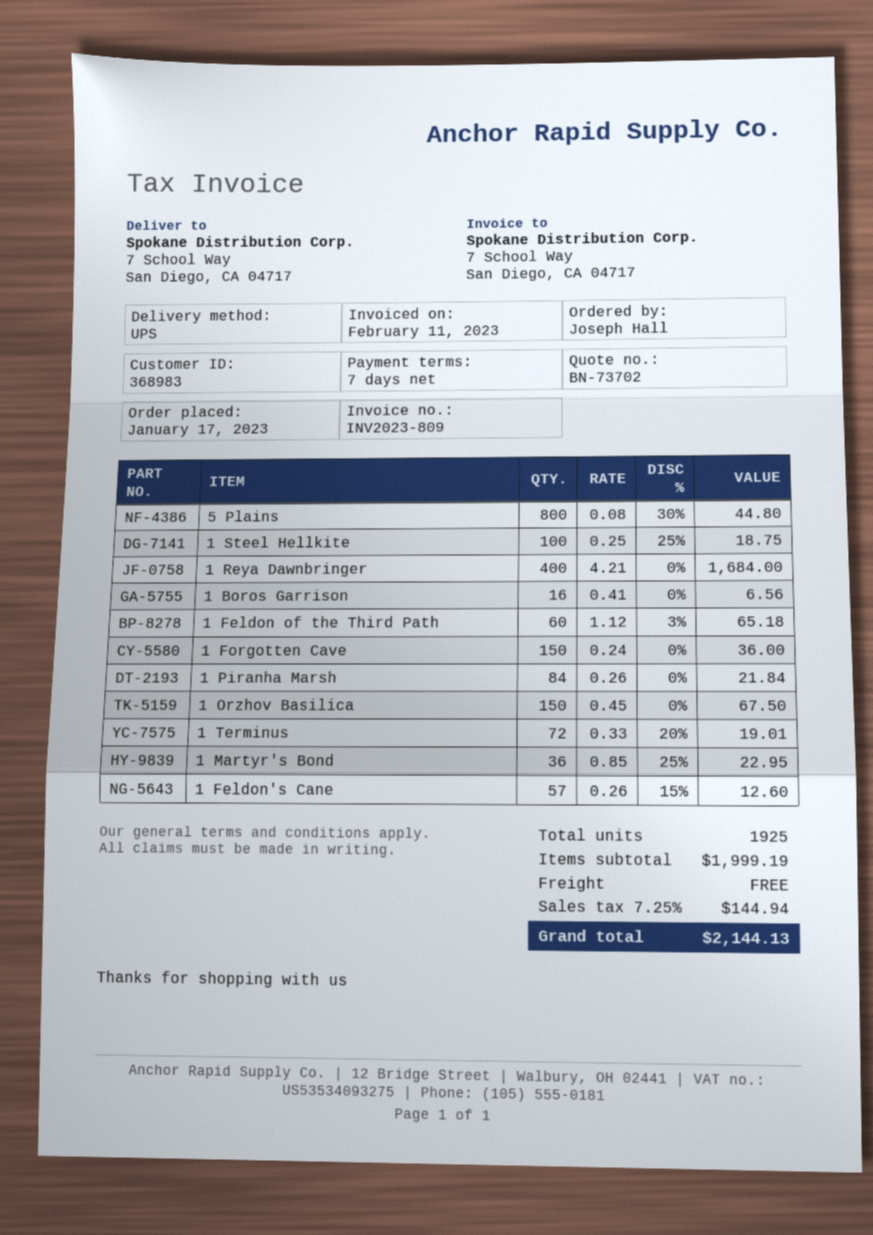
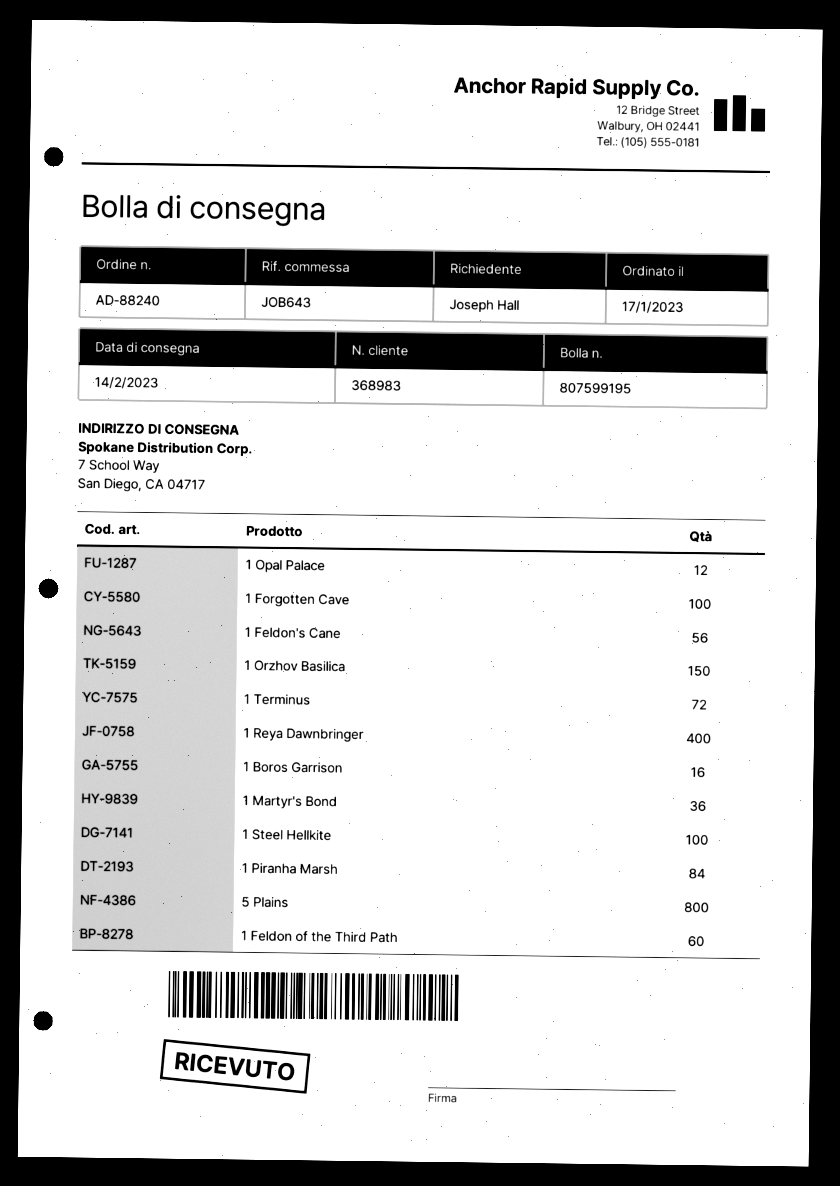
1 Forgotten Cave: 150 -> 100
1 Feldon's Cane: 57 -> 56
1 Opal Palace: none -> 12

